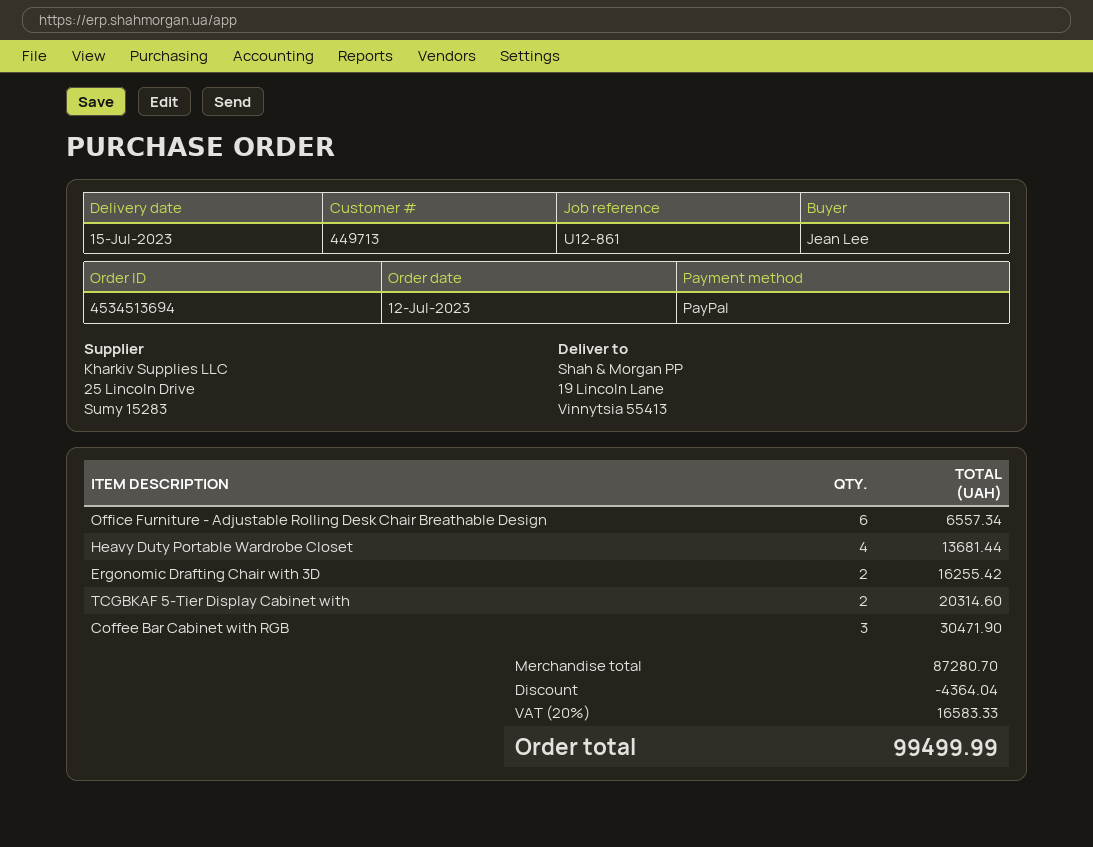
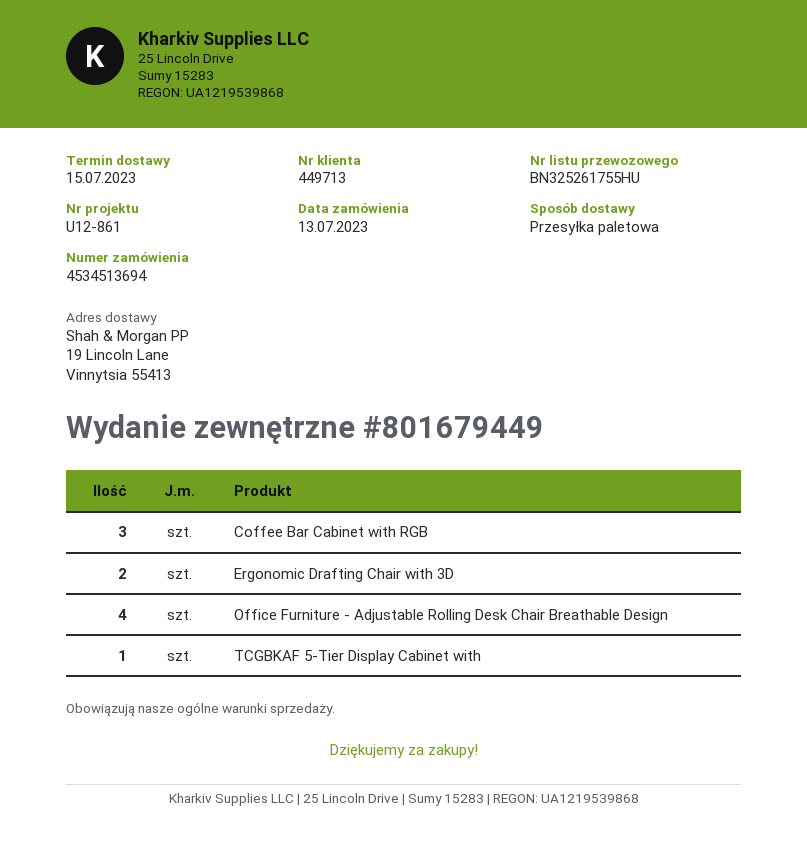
order date: 2023-07-12 -> 2023-07-13
Office Furniture - Adjustable Rolling Desk Chair Breathable Design: 6 -> 4
Heavy Duty Portable Wardrobe Closet: 4 -> none
TCGBKAF 5‑Tier Display Cabinet with: 2 -> 1

